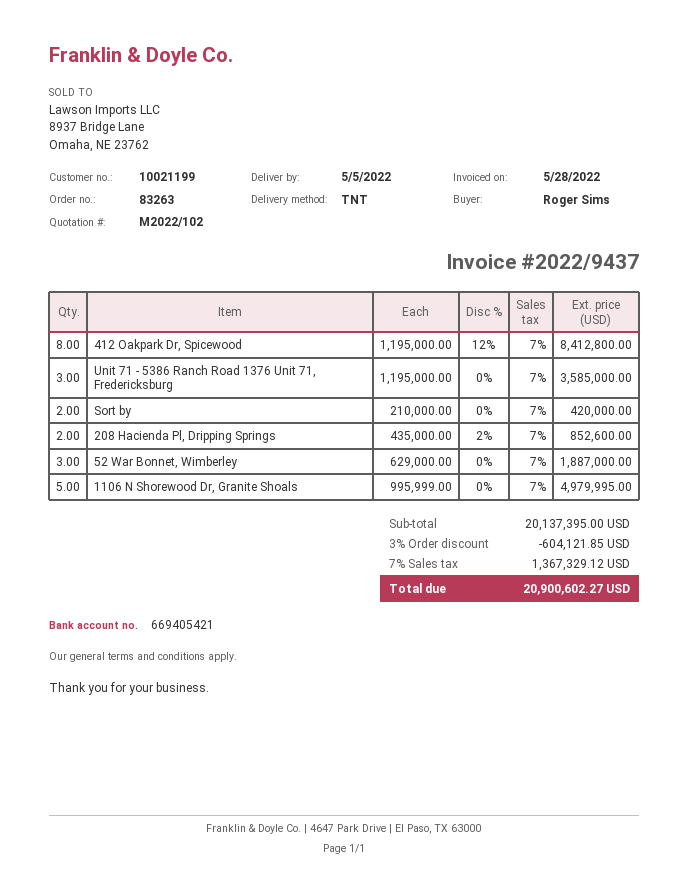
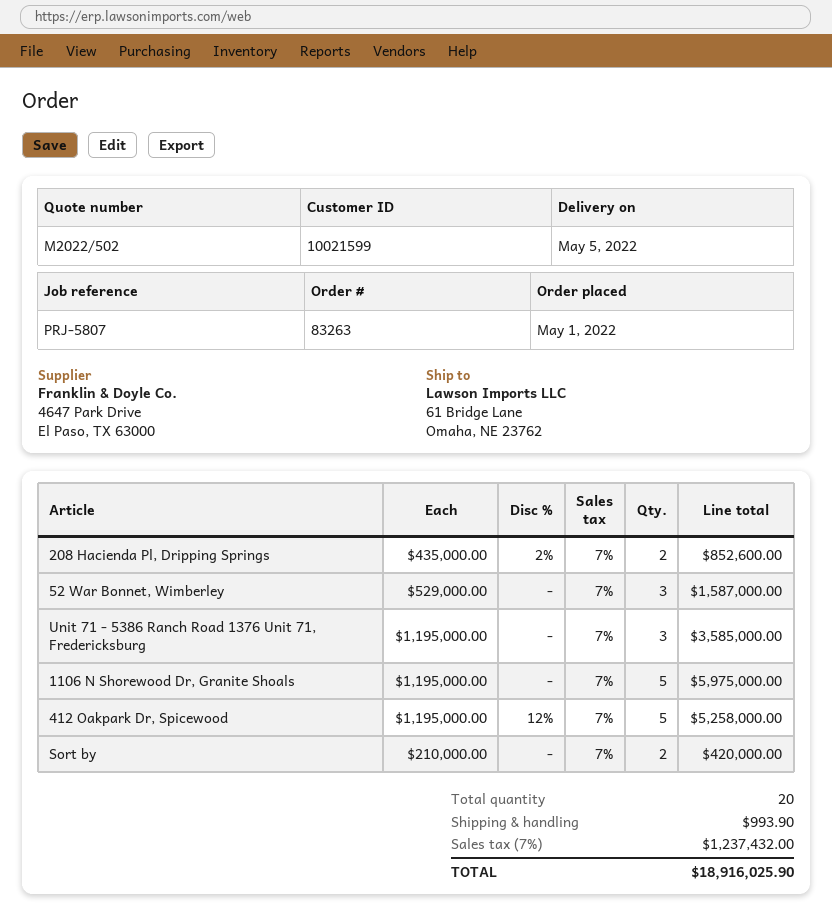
quote number: M2022/102 -> M2022/502
customer number: 10021199 -> 10021599
412 Oakpark Dr, Spicewood: 8 x 1195000.00 - 12% = 8412800.00 -> 5 x 1195000.00 - 12% = 5258000.00
52 War Bonnet, Wimberley: 3 x 629000.00 = 1887000.00 -> 3 x 529000.00 = 1587000.00
1106 N Shorewood Dr, Granite Shoals: 5 x 995999.00 = 4979995.00 -> 5 x 1195000.00 = 5975000.00
discount: 3% = 604121.85 -> none
shipping: none -> 993.90
tax: 7% = 1367329.12 -> 7% = 1237432.00
total: 20900602.27 -> 18916025.90

